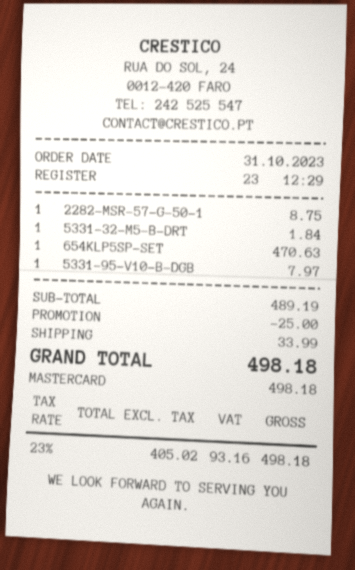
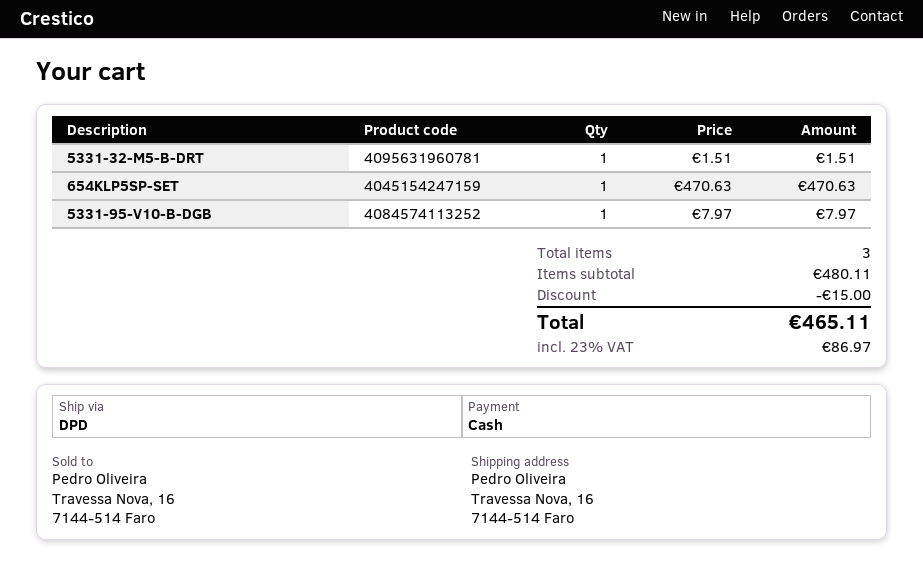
payment method: Mastercard -> cash
2282-MSR-57-G-50-1: 1 for 8.75 -> none
5331-32-M5-B-DRT: 1 for 1.84 -> 1 for 1.51
subtotal: 489.19 -> 480.11
discount: 25.00 -> 15.00
shipping: 33.99 -> none
tax: 23% = 93.16 -> 23% = 86.97
total: 498.18 -> 465.11

